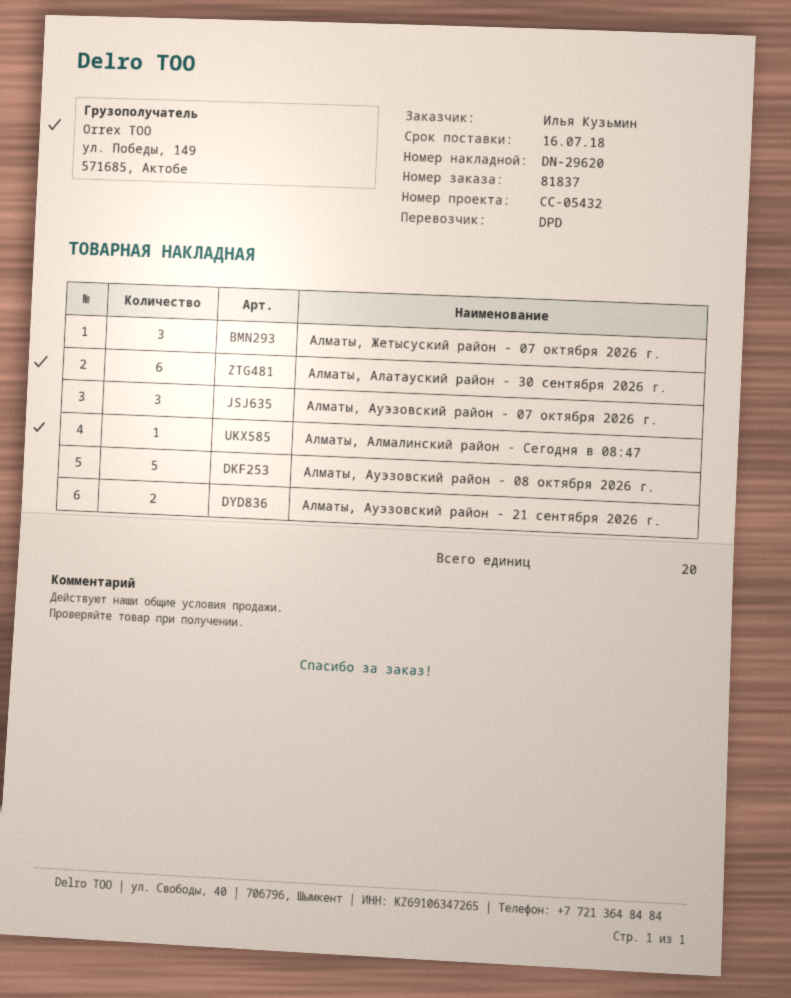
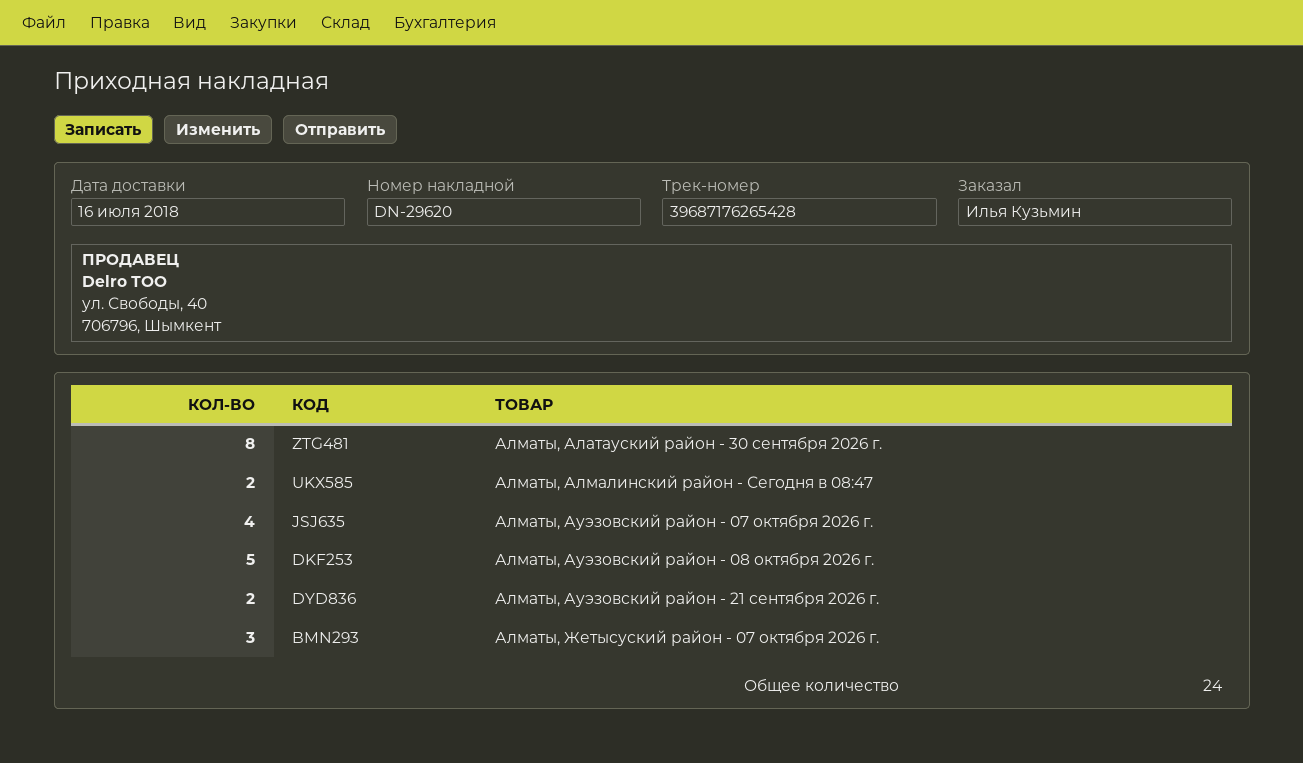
Алматы, Алатауский район - 30 сентября 2026 г.: 6 -> 8
Алматы, Ауэзовский район - 07 октября 2026 г.: 3 -> 4
Алматы, Алмалинский район - Сегодня в 08:47: 1 -> 2
total quantity: 20 -> 24

